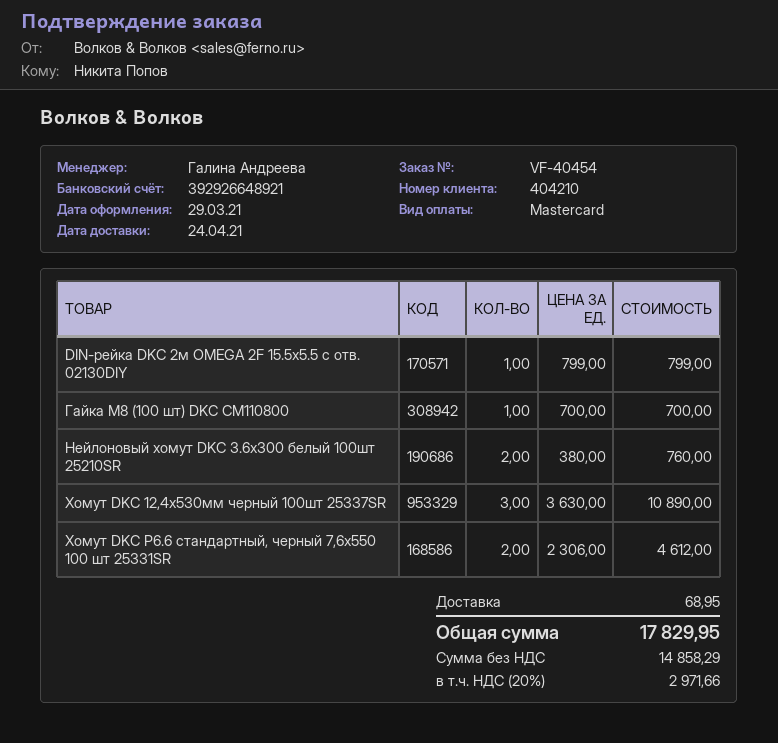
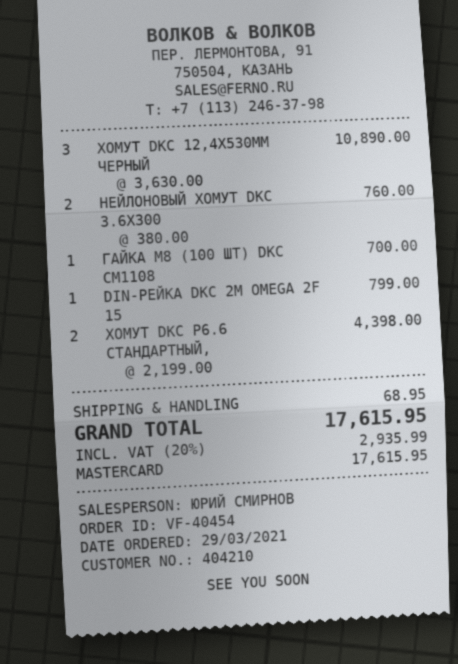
sales rep: Галина Андреева -> ЮРИЙ СМИРНОВ
Хомут DKC P6.6 стандартный, черный 7,6x550 100 шт 25331SR: 2 x 2306.00 = 4612.00 -> 2 x 2199.00 = 4398.00
tax: 20% = 2971.66 -> 20% = 2935.99
total: 17829.95 -> 17615.95

